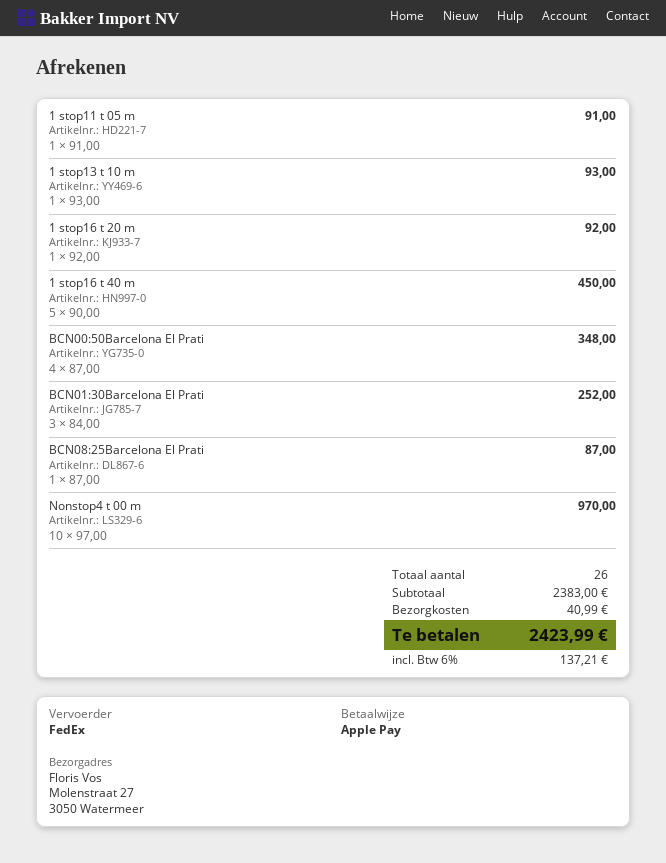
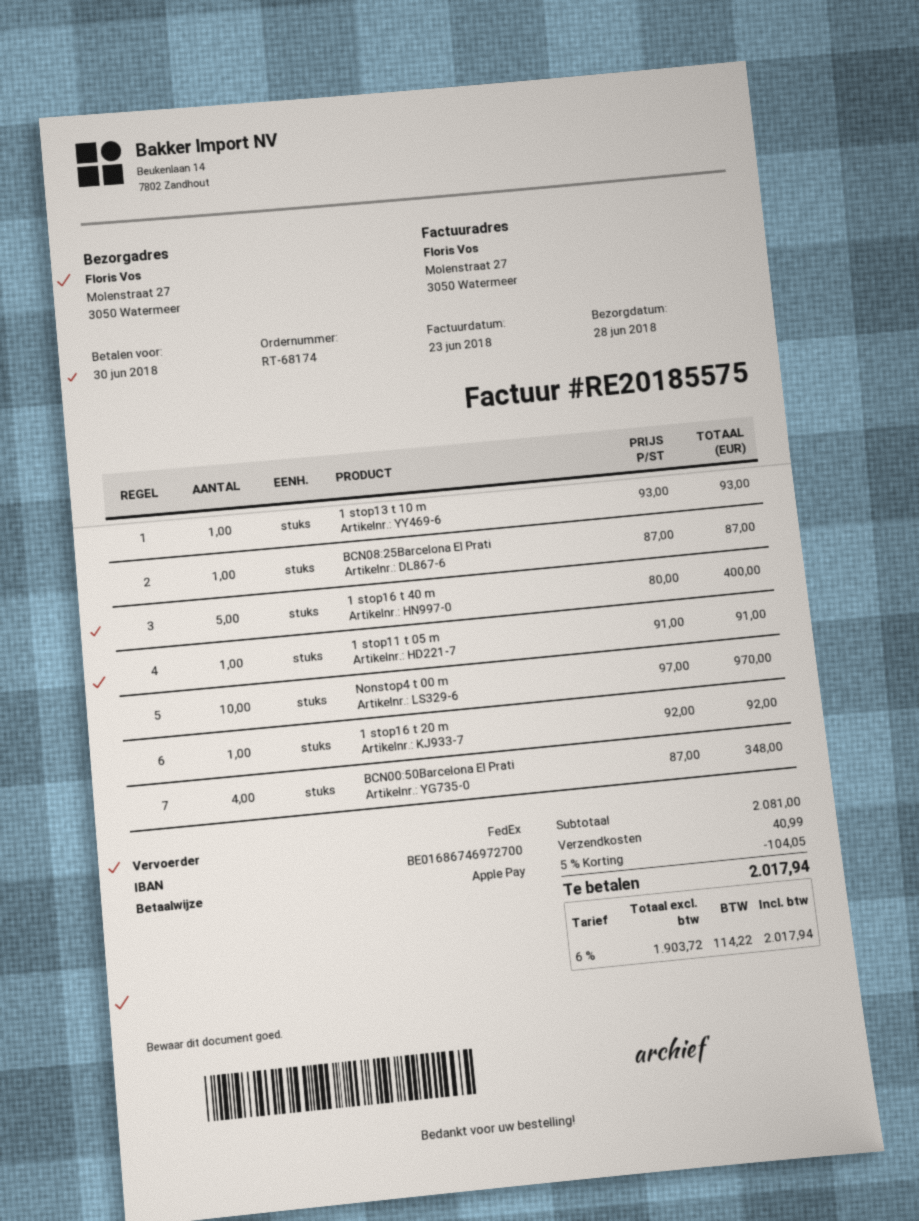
1 stop16 t 40 m: 5 x 90.00 = 450.00 -> 5 x 80.00 = 400.00
BCN01:30Barcelona El Prati: 3 x 84.00 = 252.00 -> none
subtotal: 2383.00 -> 2081.00
discount: none -> 5% = 104.05
tax: 6% = 137.21 -> 6% = 114.22
total: 2423.99 -> 2017.94

